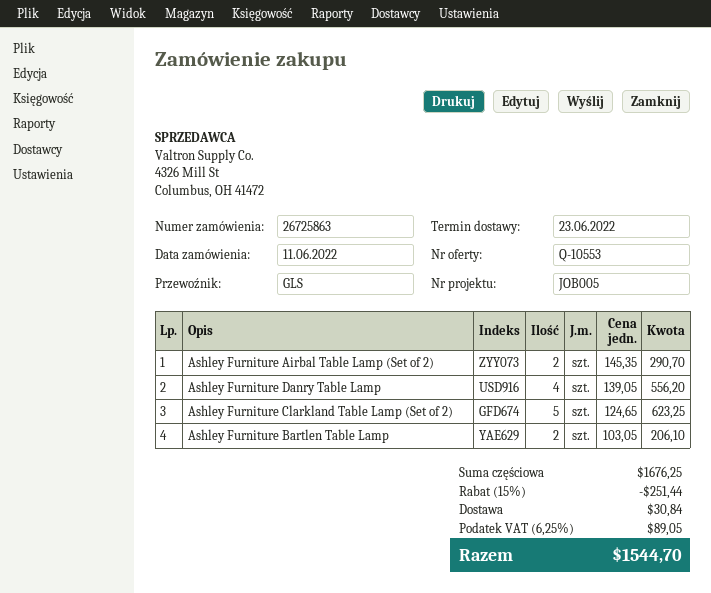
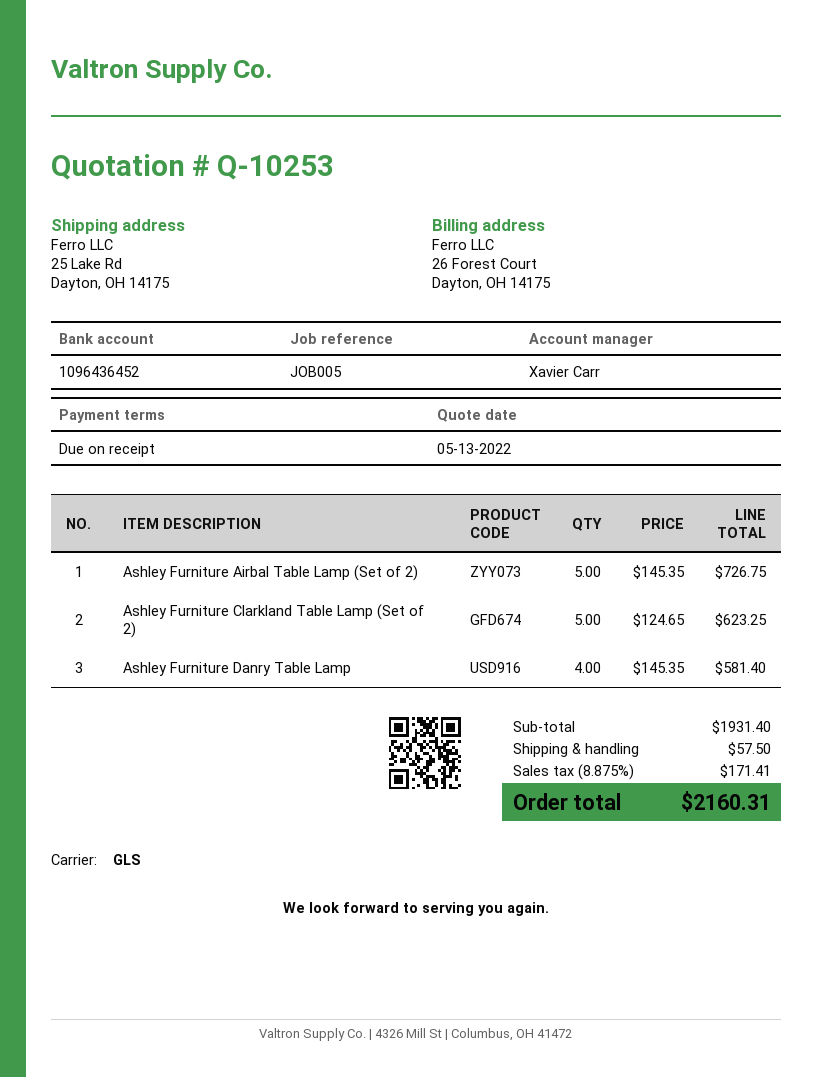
quote number: Q-10553 -> Q-10253
Ashley Furniture Airbal Table Lamp (Set of 2): 2 x 145.35 = 290.70 -> 5 x 145.35 = 726.75
Ashley Furniture Danry Table Lamp: 4 x 139.05 = 556.20 -> 4 x 145.35 = 581.40
Ashley Furniture Bartlen Table Lamp: 2 x 103.05 = 206.10 -> none
subtotal: 1676.25 -> 1931.40
discount: 15% = 251.44 -> none
shipping: 30.84 -> 57.50
tax: 6.25% = 89.05 -> 8.875% = 171.41
total: 1544.70 -> 2160.31

